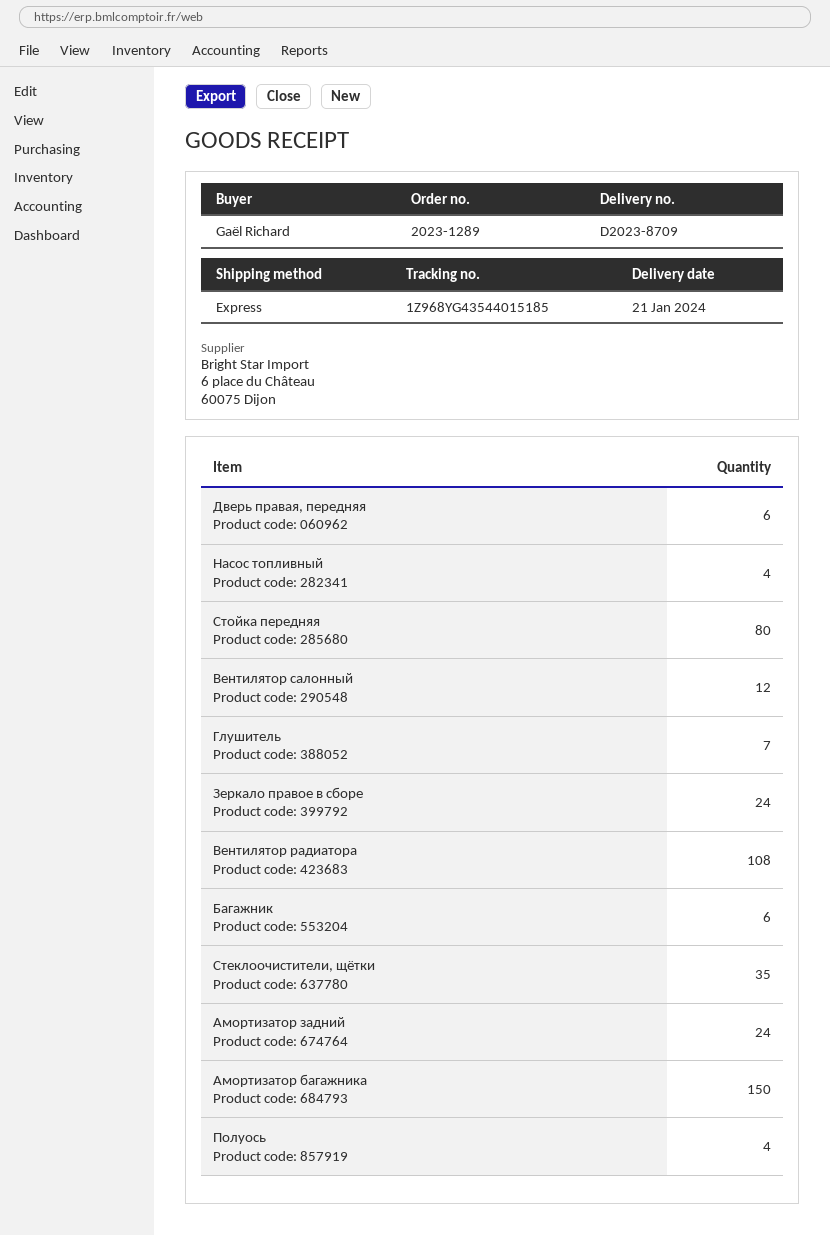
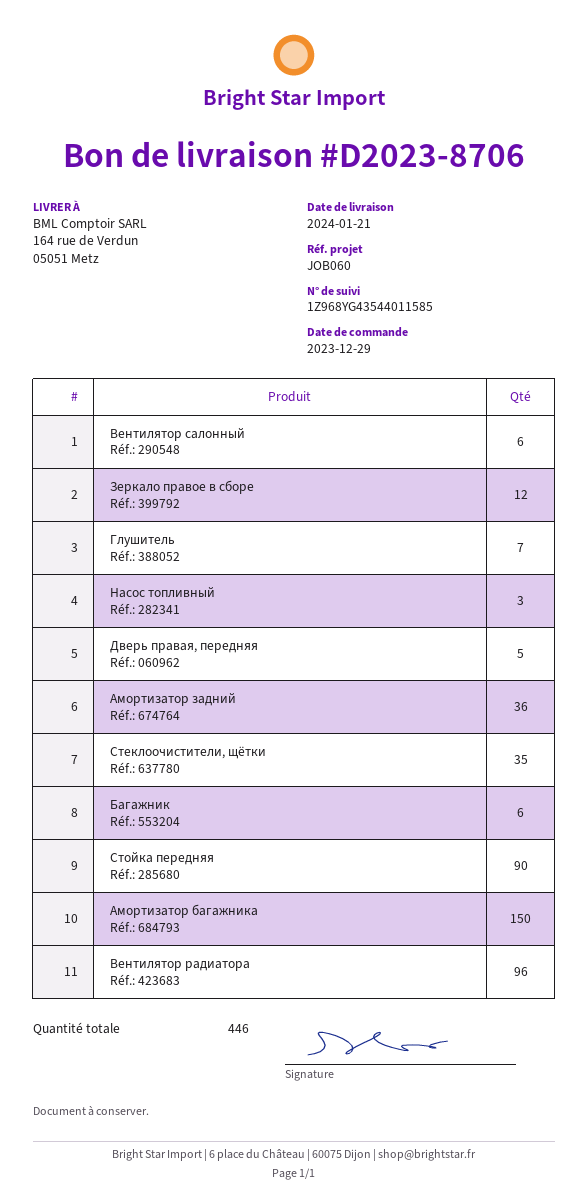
delivery note number: D2023-8709 -> D2023-8706
tracking number: 1Z968YG43544015185 -> 1Z968YG43544011585
Дверь правая, передняя: 6 -> 5
Насос топливный: 4 -> 3
Стойка передняя: 80 -> 90
Вентилятор салонный: 12 -> 6
Зеркало правое в сборе: 24 -> 12
Вентилятор радиатора: 108 -> 96
Амортизатор задний: 24 -> 36
Полуось: 4 -> none

